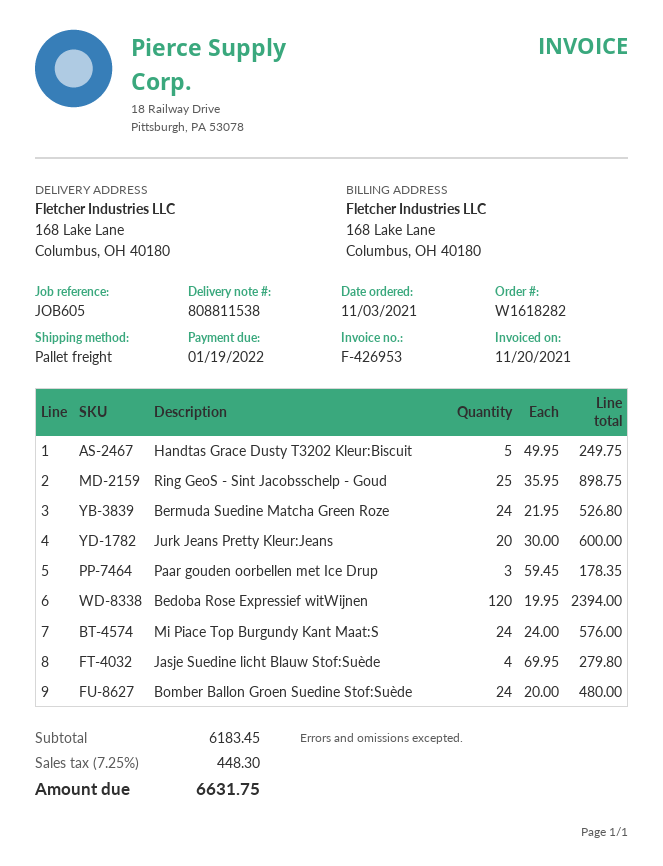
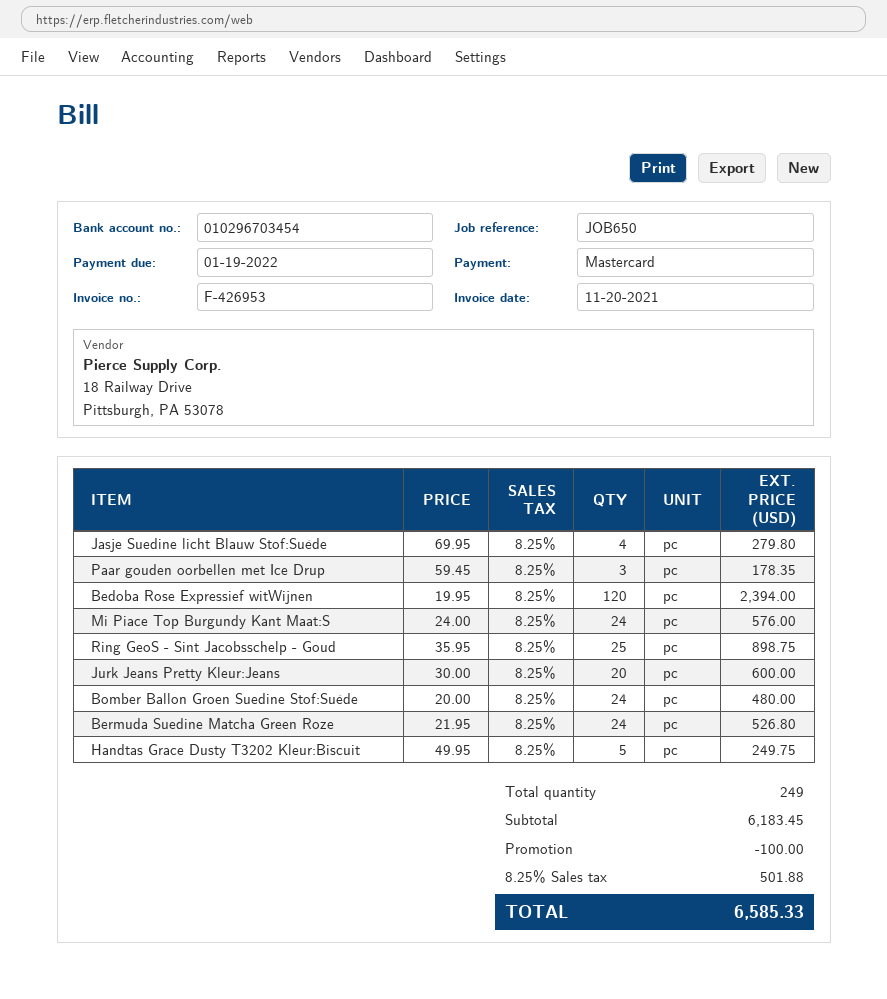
reference: JOB605 -> JOB650
discount: none -> 100.00
tax: 7.25% = 448.30 -> 8.25% = 501.88
total: 6631.75 -> 6585.33

